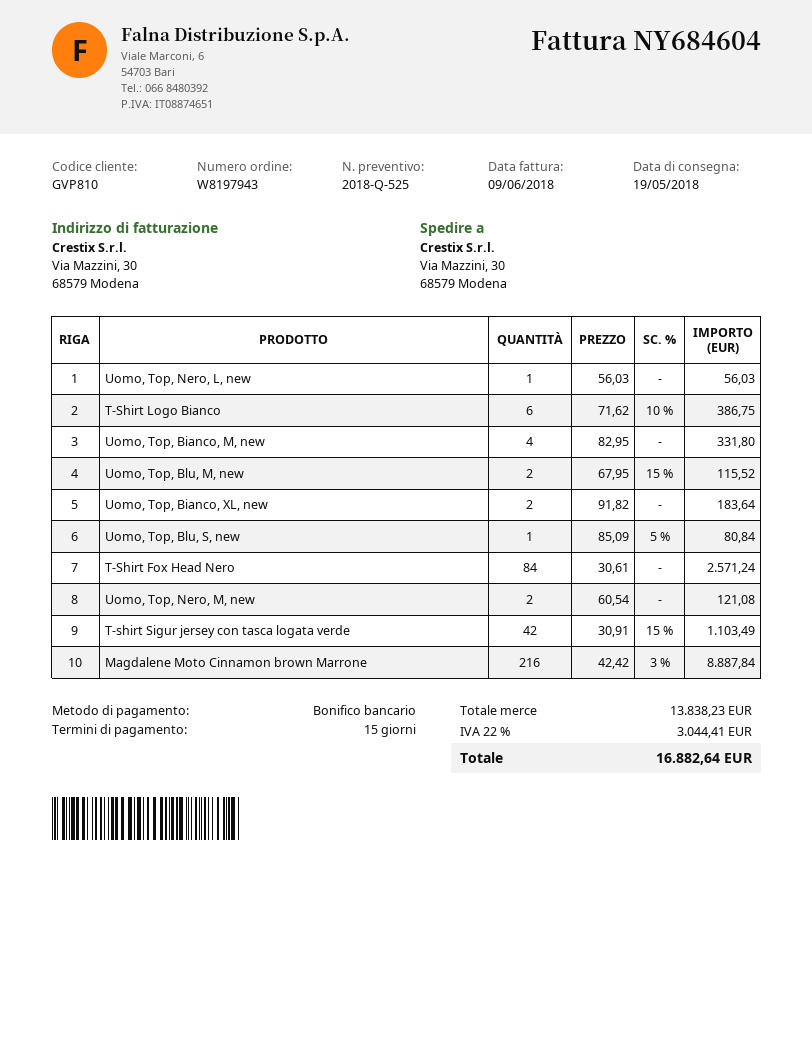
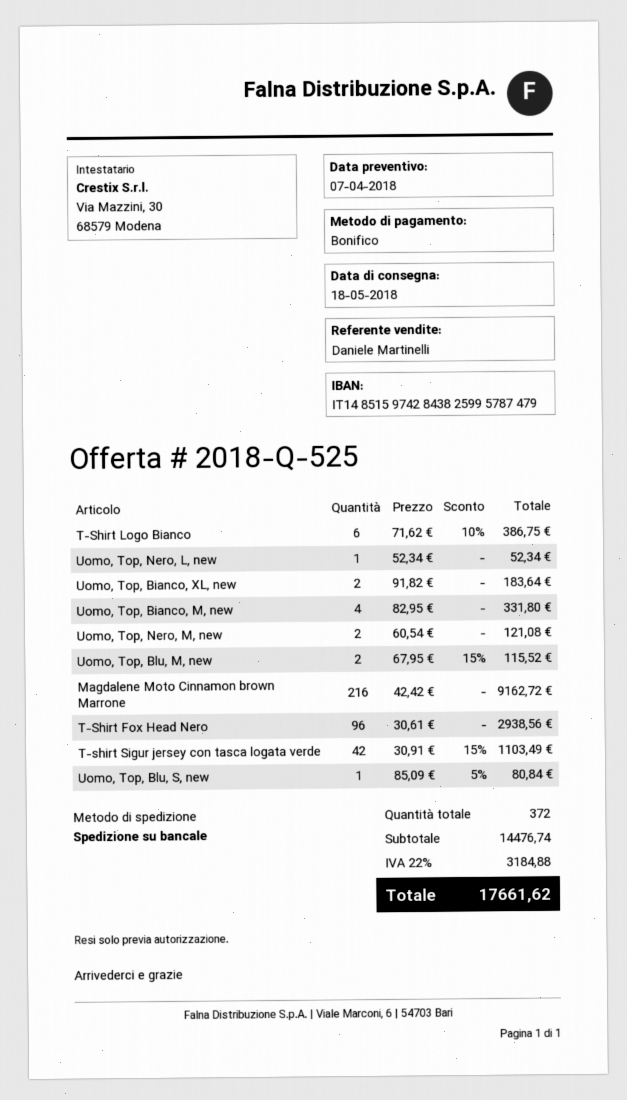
delivery date: 2018-05-19 -> 2018-05-18
Uomo, Top, Nero, L, new: 1 x 56.03 = 56.03 -> 1 x 52.34 = 52.34
T-Shirt Fox Head Nero: 84 x 30.61 = 2571.24 -> 96 x 30.61 = 2938.56
Magdalene Moto Cinnamon brown Marrone: 216 x 42.42 - 3% = 8887.84 -> 216 x 42.42 = 9162.72
subtotal: 13838.23 -> 14476.74
tax: 22% = 3044.41 -> 22% = 3184.88
total: 16882.64 -> 17661.62

